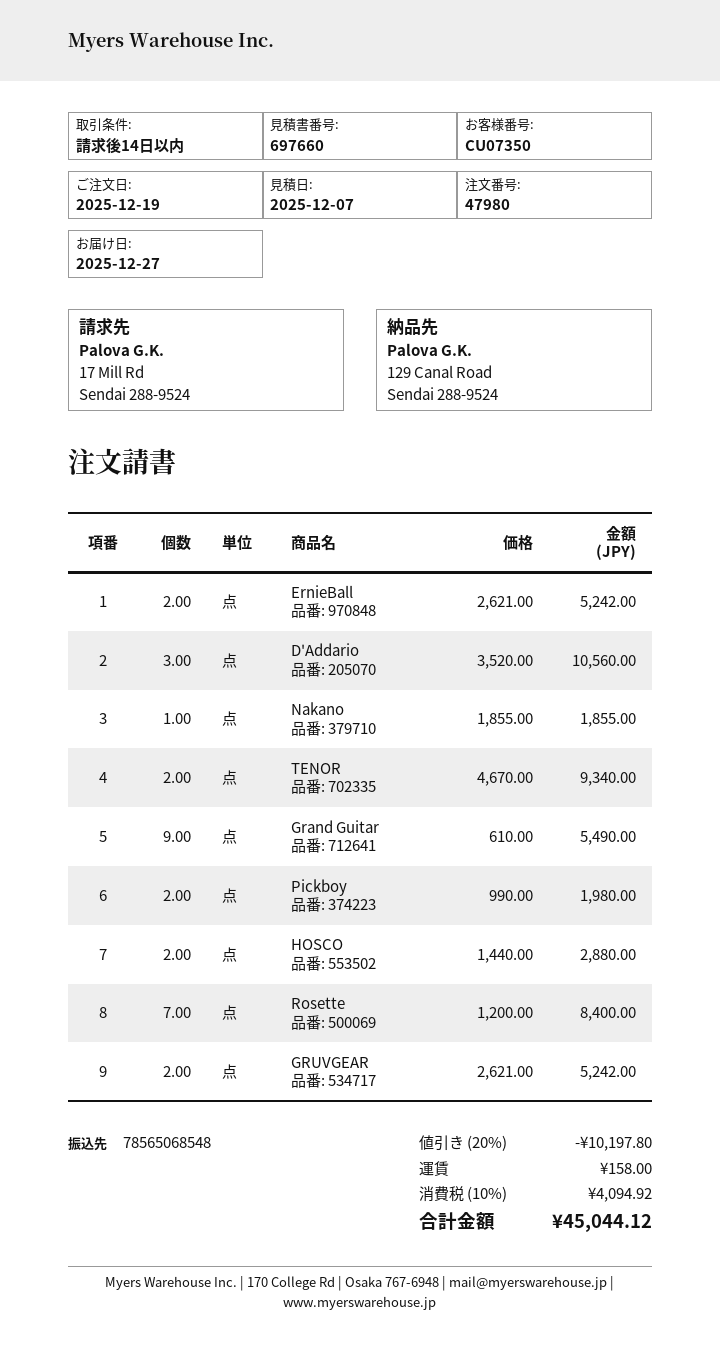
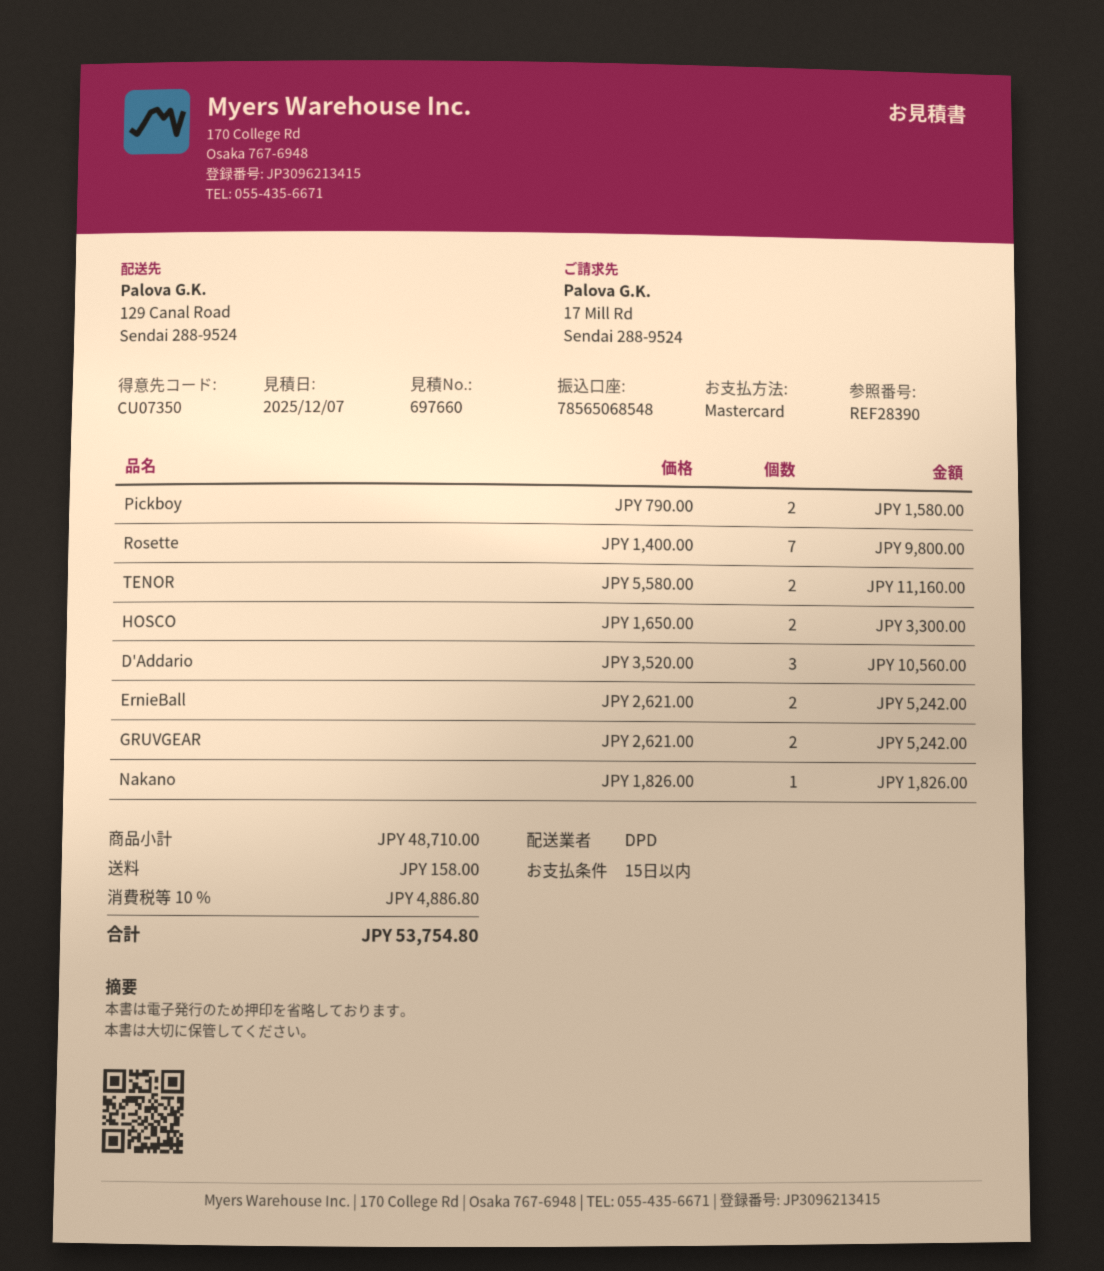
payment terms: 14 days -> 15 days
Nakano: 1 x 1855.00 = 1855.00 -> 1 x 1826.00 = 1826.00
TENOR: 2 x 4670.00 = 9340.00 -> 2 x 5580.00 = 11160.00
Grand Guitar: 9 x 610.00 = 5490.00 -> none
Pickboy: 2 x 990.00 = 1980.00 -> 2 x 790.00 = 1580.00
HOSCO: 2 x 1440.00 = 2880.00 -> 2 x 1650.00 = 3300.00
Rosette: 7 x 1200.00 = 8400.00 -> 7 x 1400.00 = 9800.00
discount: 20% = 10197.80 -> none
tax: 10% = 4094.92 -> 10% = 4886.80
total: 45044.12 -> 53754.80

